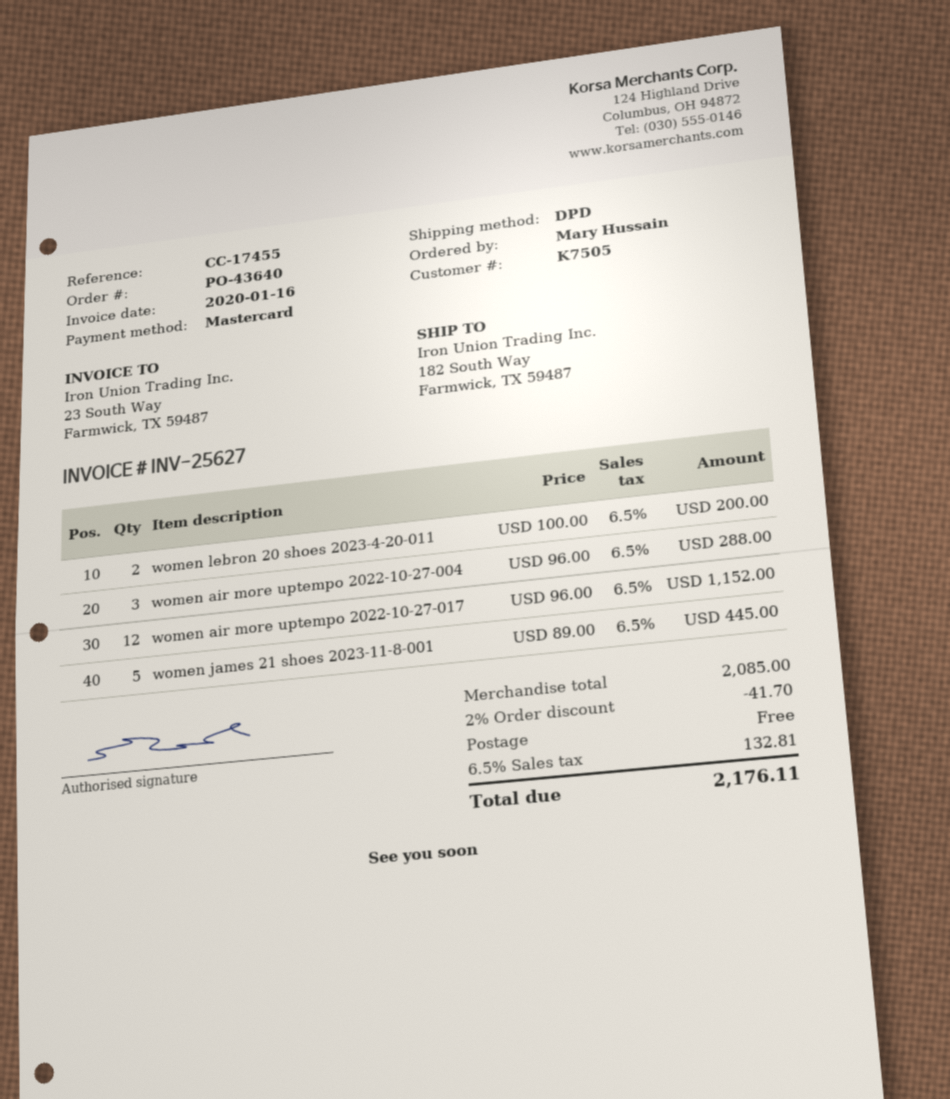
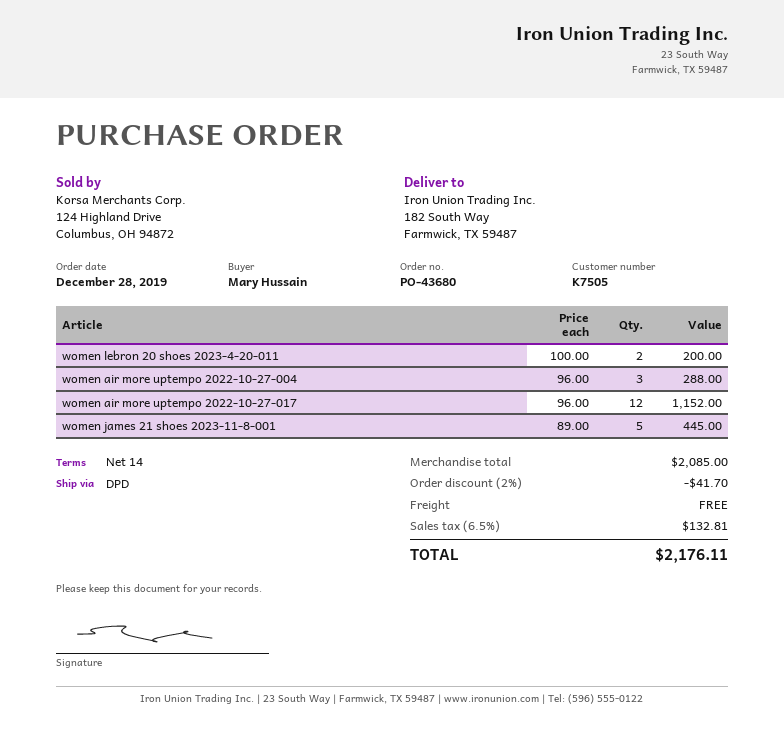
order number: PO-43640 -> PO-43680

